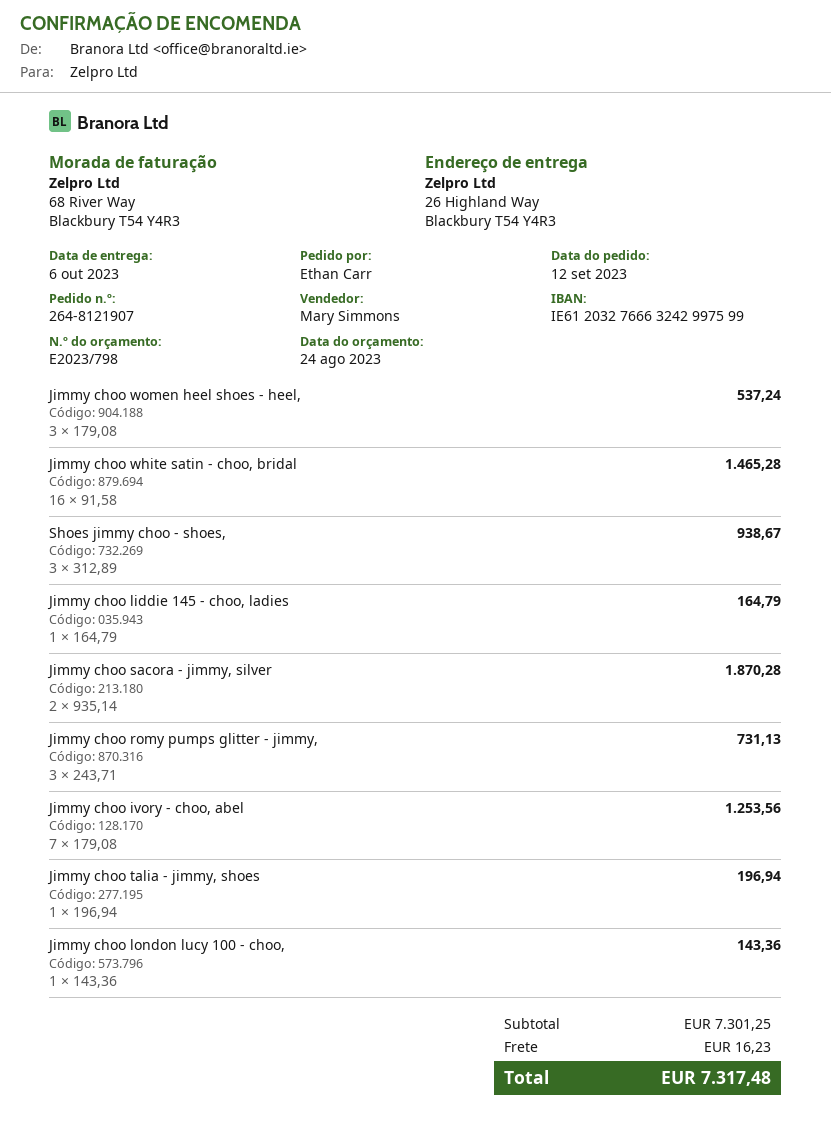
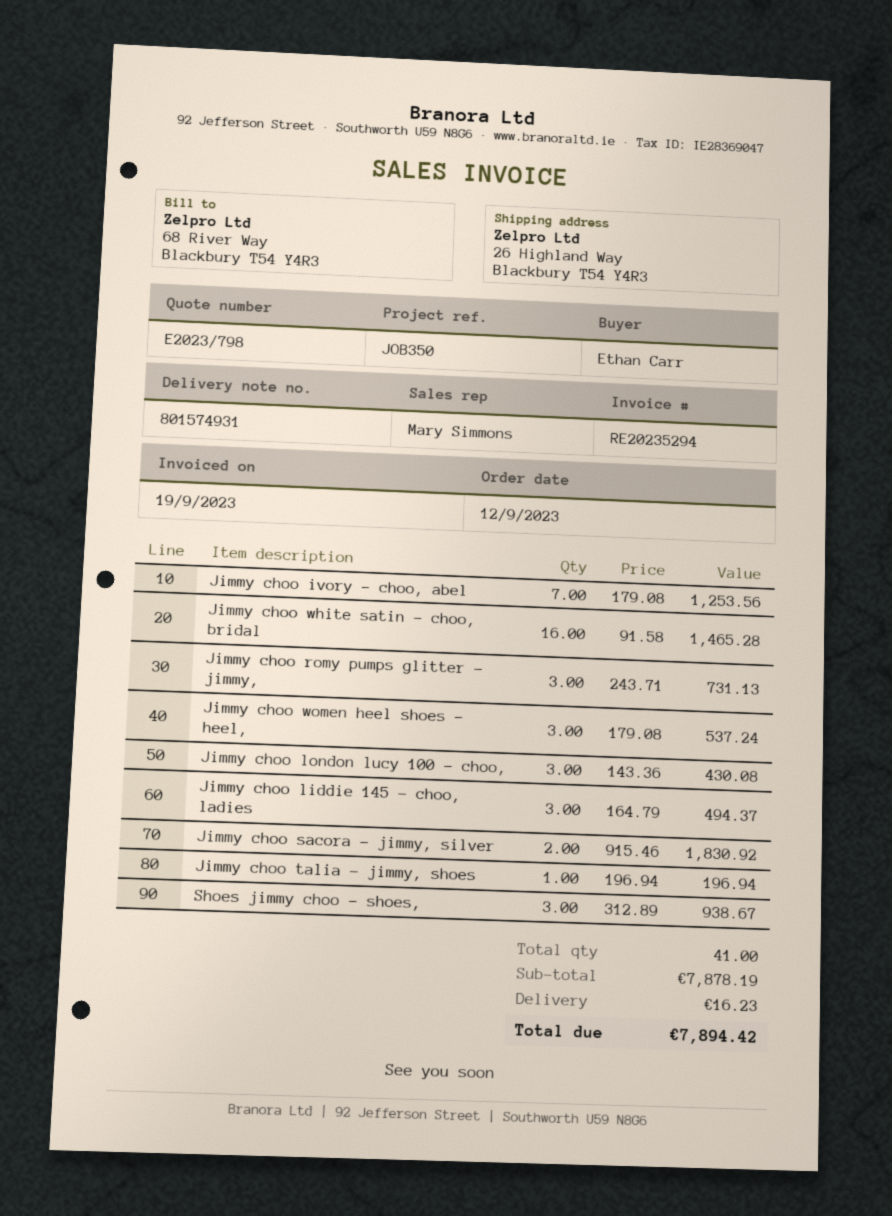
Jimmy choo liddie 145 - choo, ladies: 1 x 164.79 = 164.79 -> 3 x 164.79 = 494.37
Jimmy choo sacora - jimmy, silver: 2 x 935.14 = 1870.28 -> 2 x 915.46 = 1830.92
Jimmy choo london lucy 100 - choo,: 1 x 143.36 = 143.36 -> 3 x 143.36 = 430.08
subtotal: 7301.25 -> 7878.19
total: 7317.48 -> 7894.42

